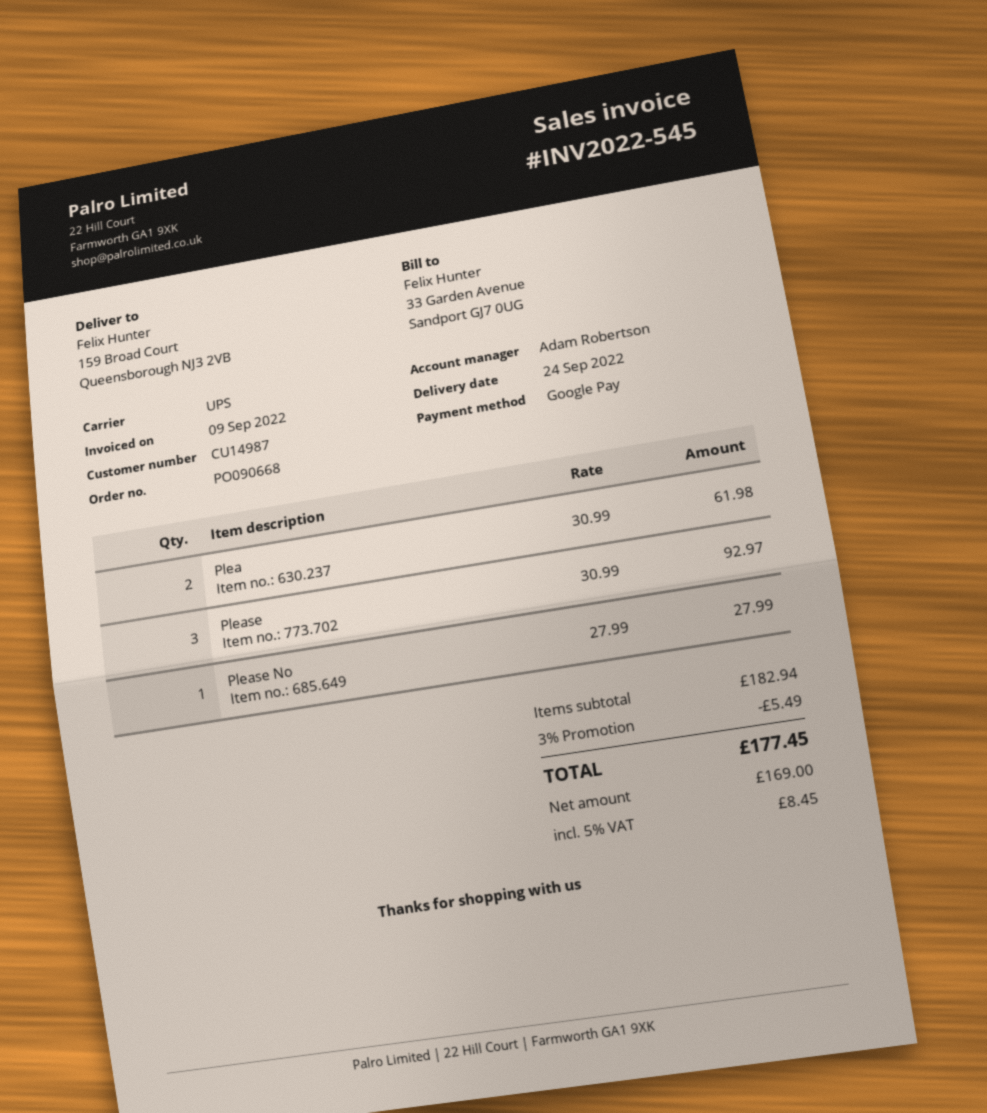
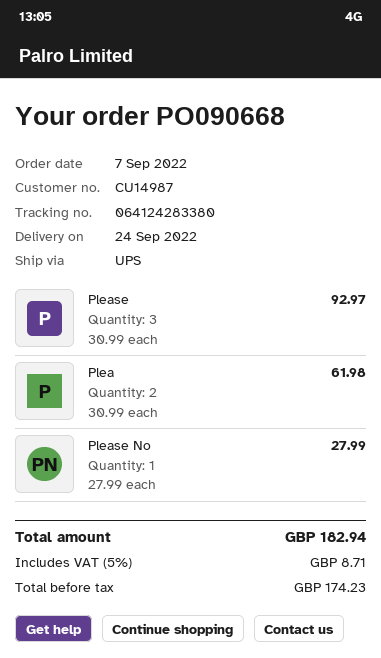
discount: 3% = 5.49 -> none
net: 169.00 -> 174.23
tax: 5% = 8.45 -> 5% = 8.71
total: 177.45 -> 182.94

